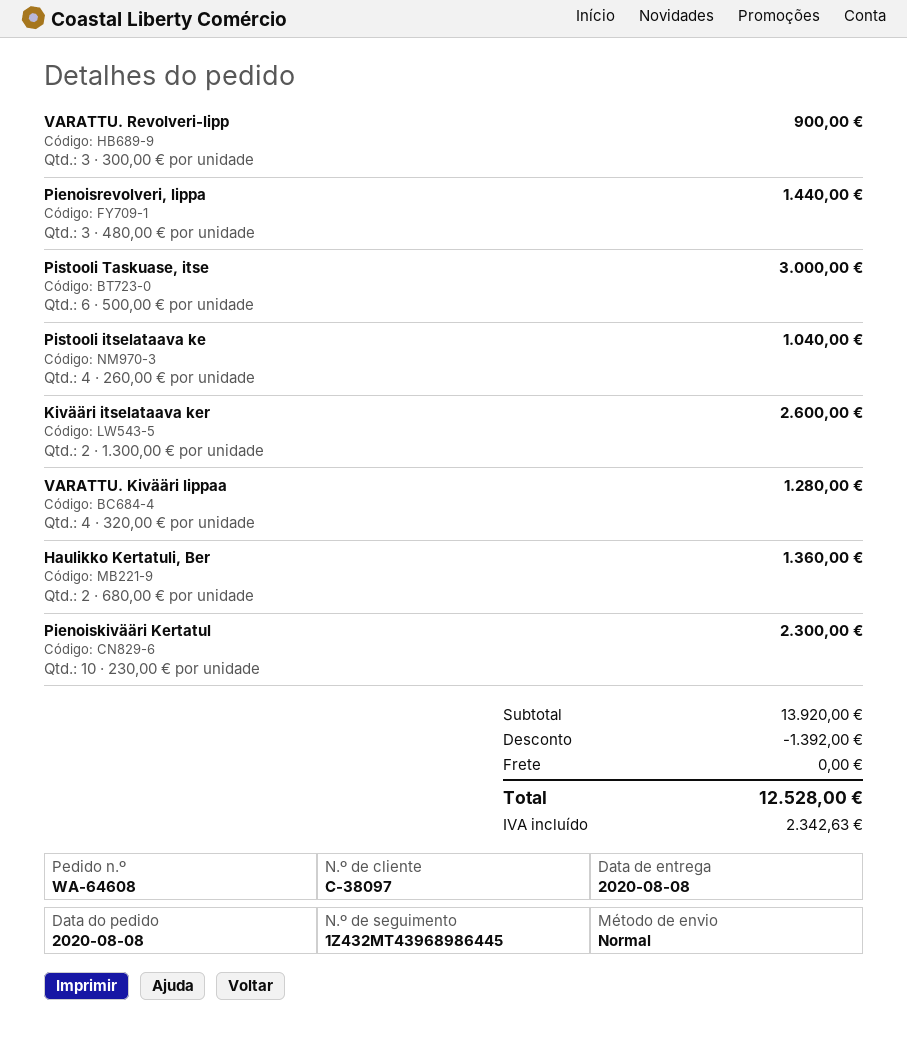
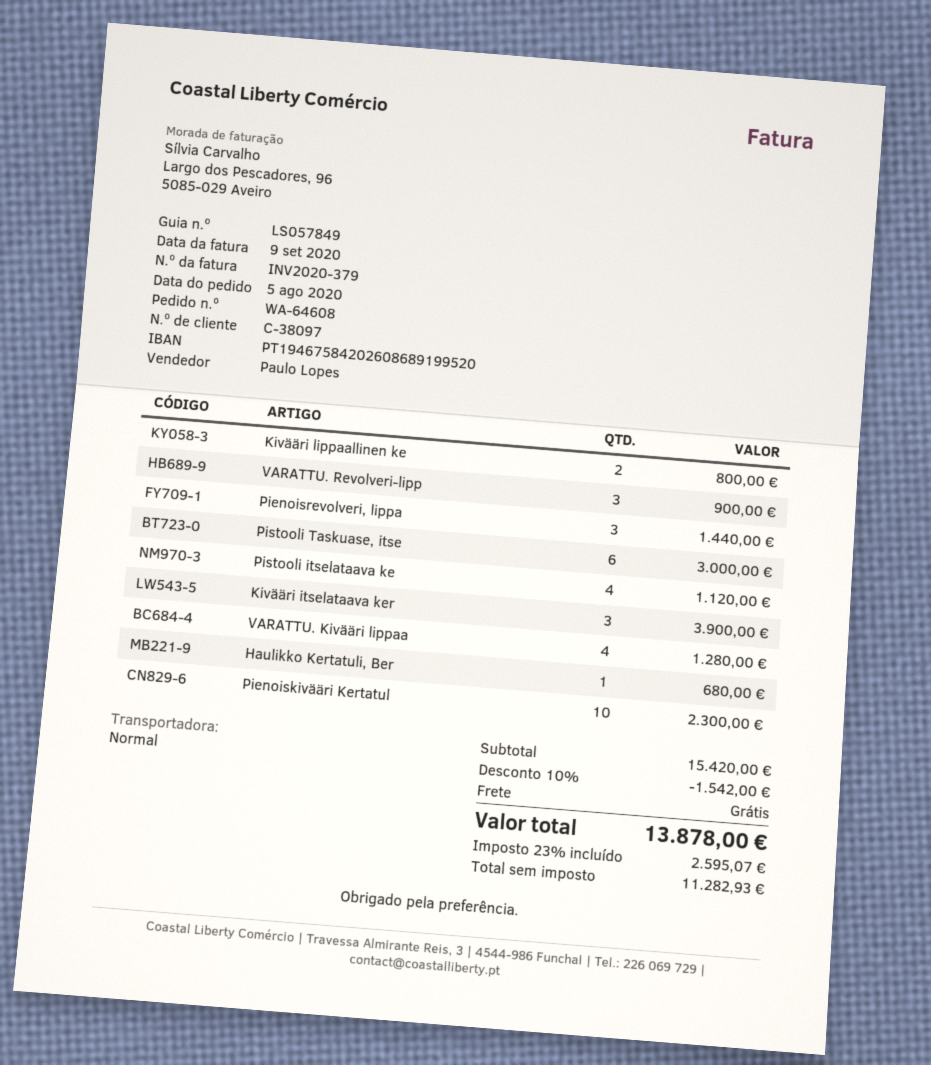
order date: 2020-08-08 -> 2020-08-05
Pistooli itselataava ke: 4 for 1040.00 -> 4 for 1120.00
Kivääri itselataava ker: 2 for 2600.00 -> 3 for 3900.00
Haulikko Kertatuli, Ber: 2 for 1360.00 -> 1 for 680.00
Kivääri lippaallinen ke: none -> 2 for 800.00
subtotal: 13920.00 -> 15420.00
discount: 1392.00 -> 1542.00
tax: 2342.63 -> 2595.07
total: 12528.00 -> 13878.00

